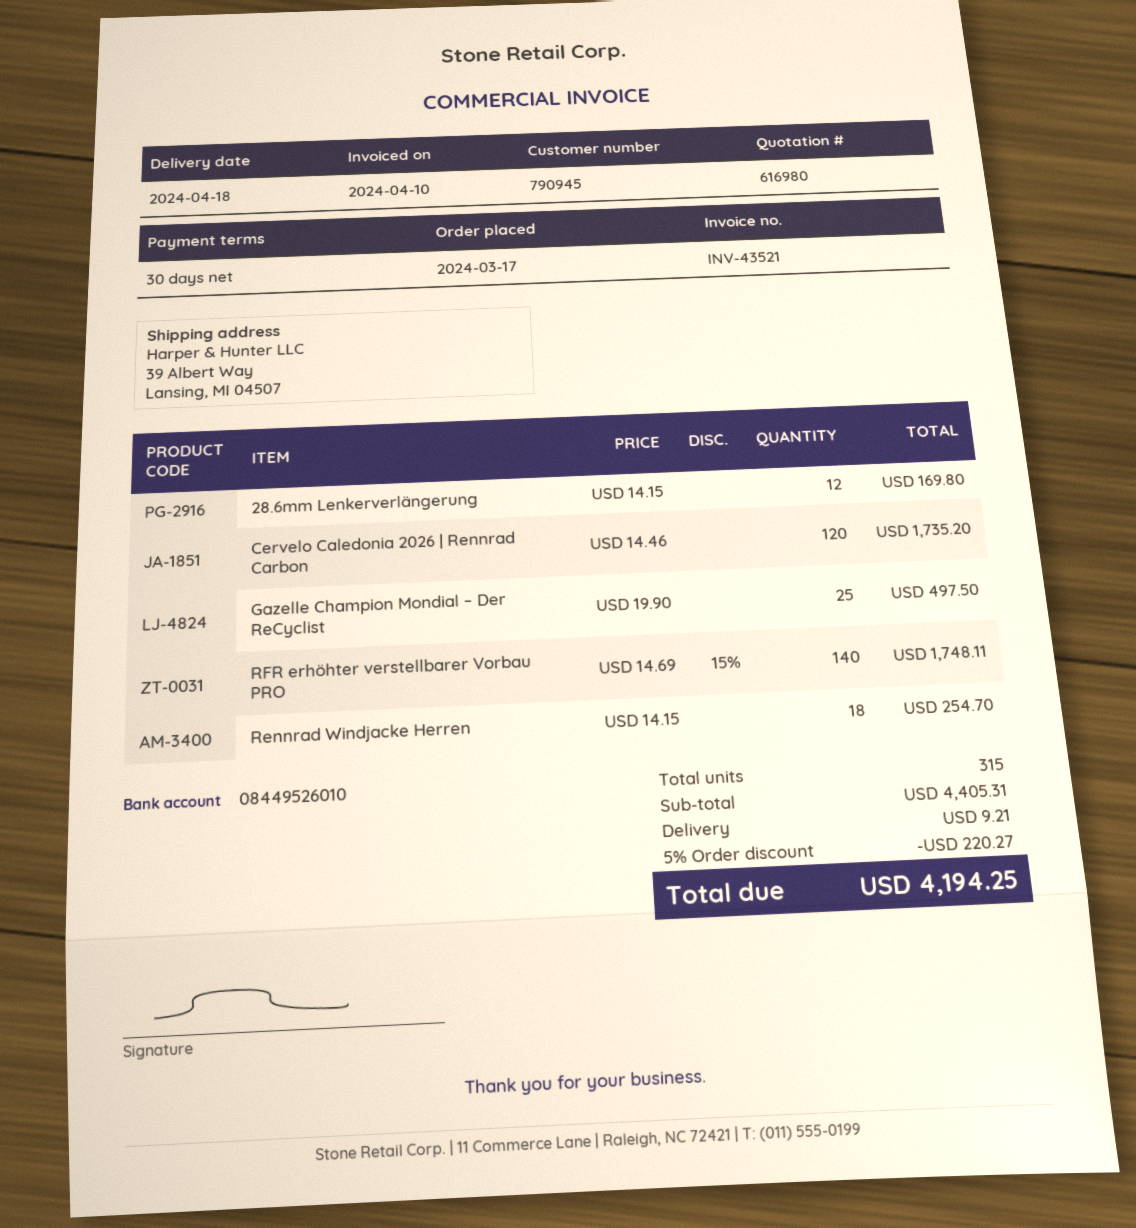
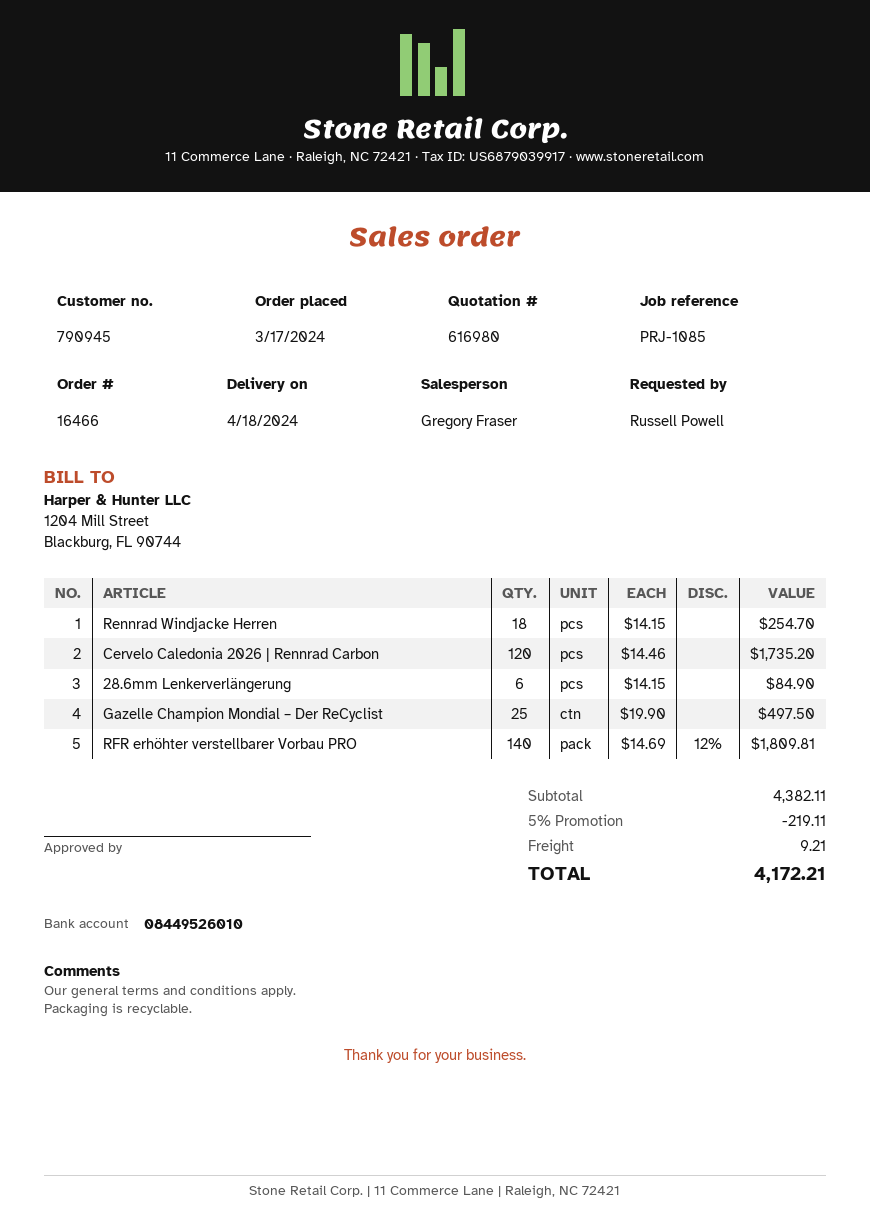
28.6mm Lenkerverlängerung: 12 x 14.15 = 169.80 -> 6 x 14.15 = 84.90
RFR erhöhter verstellbarer Vorbau PRO: 140 x 14.69 - 15% = 1748.11 -> 140 x 14.69 - 12% = 1809.81
subtotal: 4405.31 -> 4382.11
discount: 5% = 220.27 -> 5% = 219.11
total: 4194.25 -> 4172.21

